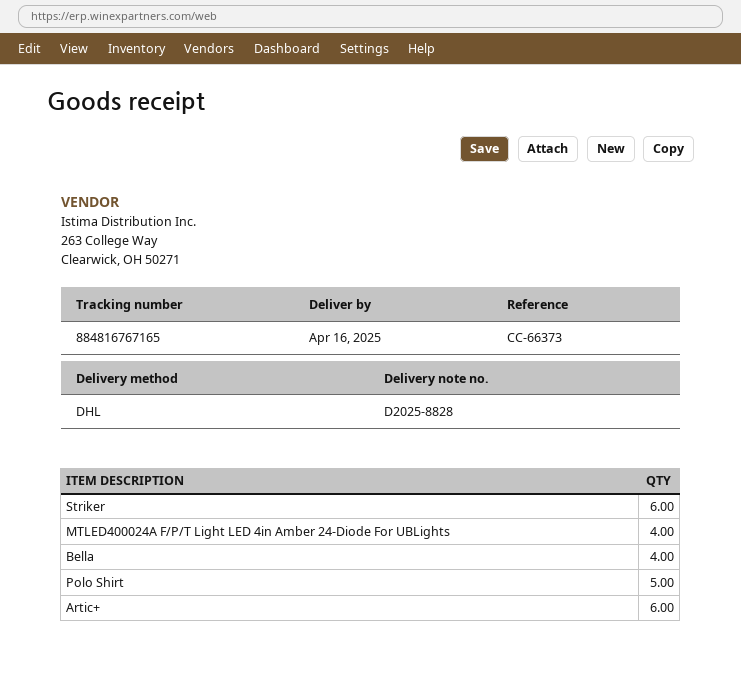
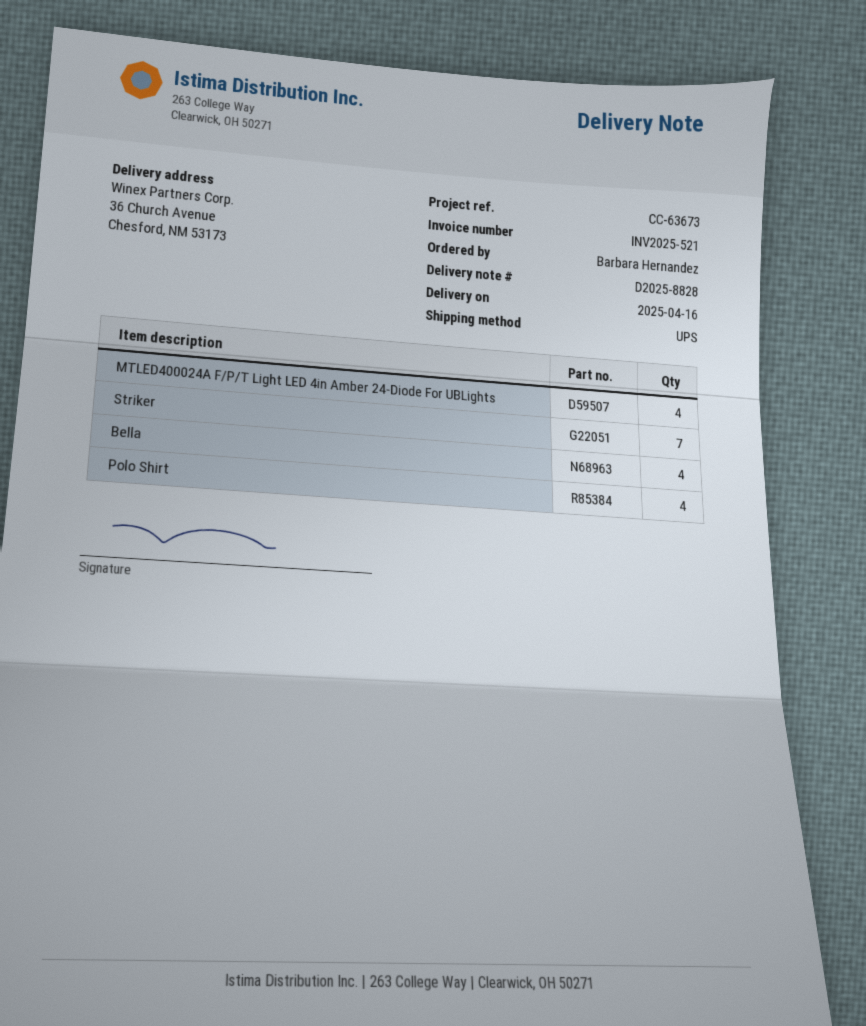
reference: CC-66373 -> CC-63673
shipping method: DHL -> UPS
Striker: 6 -> 7
Polo Shirt: 5 -> 4
Artic+: 6 -> none

